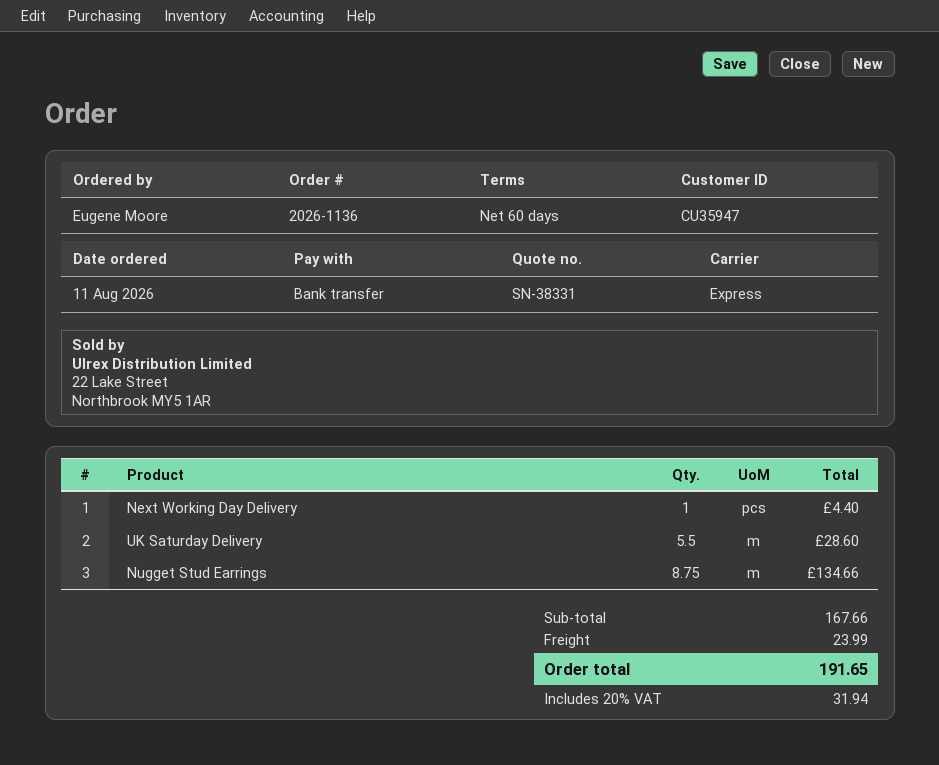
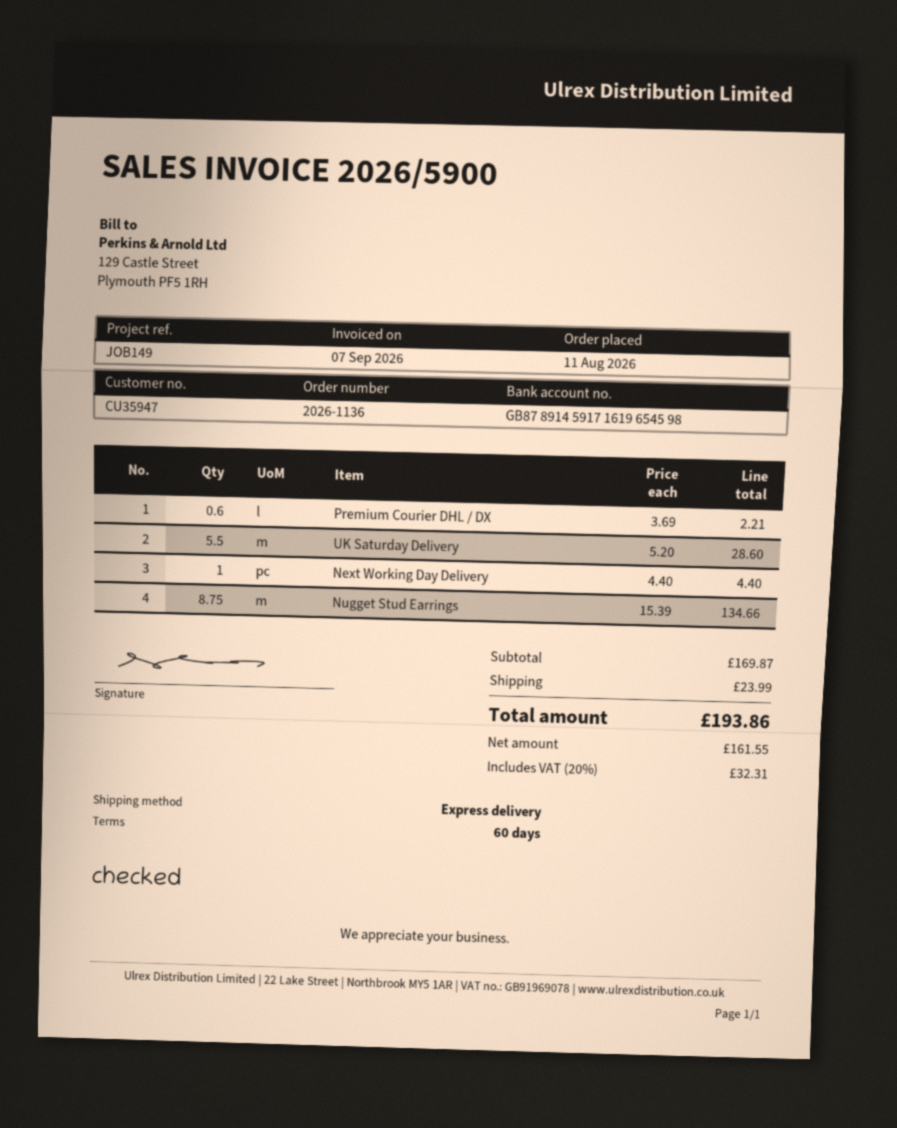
Premium Courier DHL / DX: none -> 0.6 for 2.21
subtotal: 167.66 -> 169.87
tax: 20% = 31.94 -> 20% = 32.31
total: 191.65 -> 193.86

